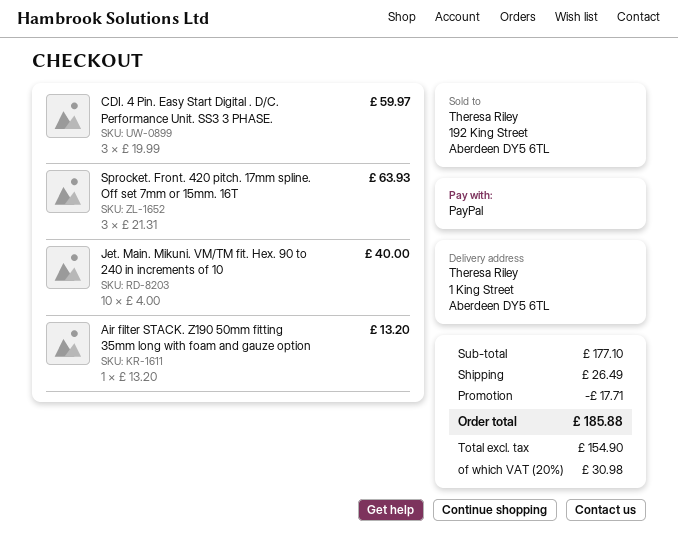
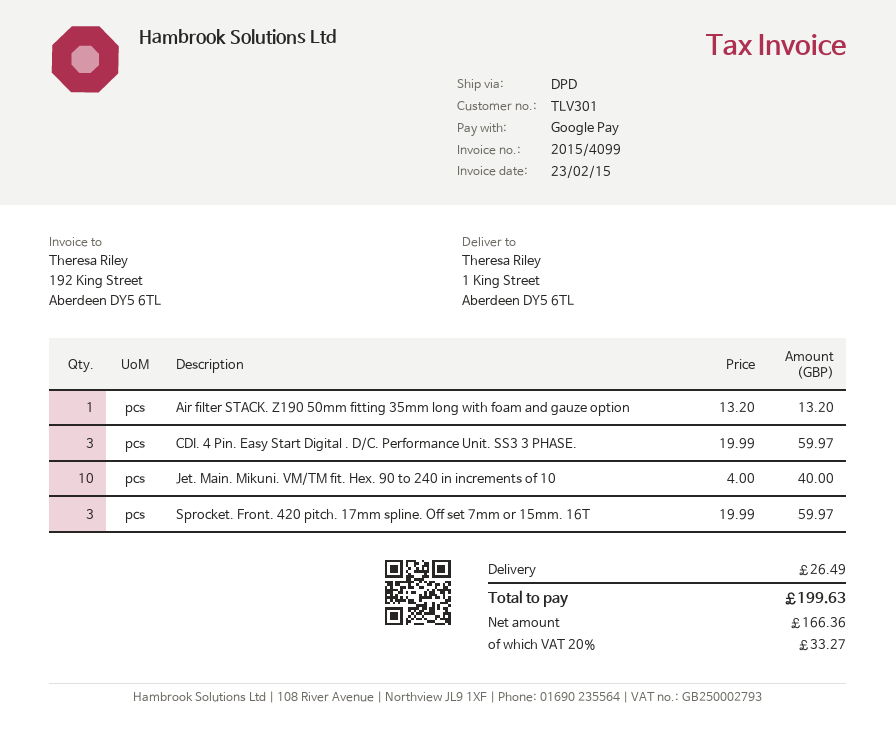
payment method: PayPal -> Google Pay
Sprocket. Front. 420 pitch. 17mm spline. Off set 7mm or 15mm. 16T: 3 x 21.31 = 63.93 -> 3 x 19.99 = 59.97
discount: 17.71 -> none
net: 154.90 -> 166.36
tax: 20% = 30.98 -> 20% = 33.27
total: 185.88 -> 199.63

